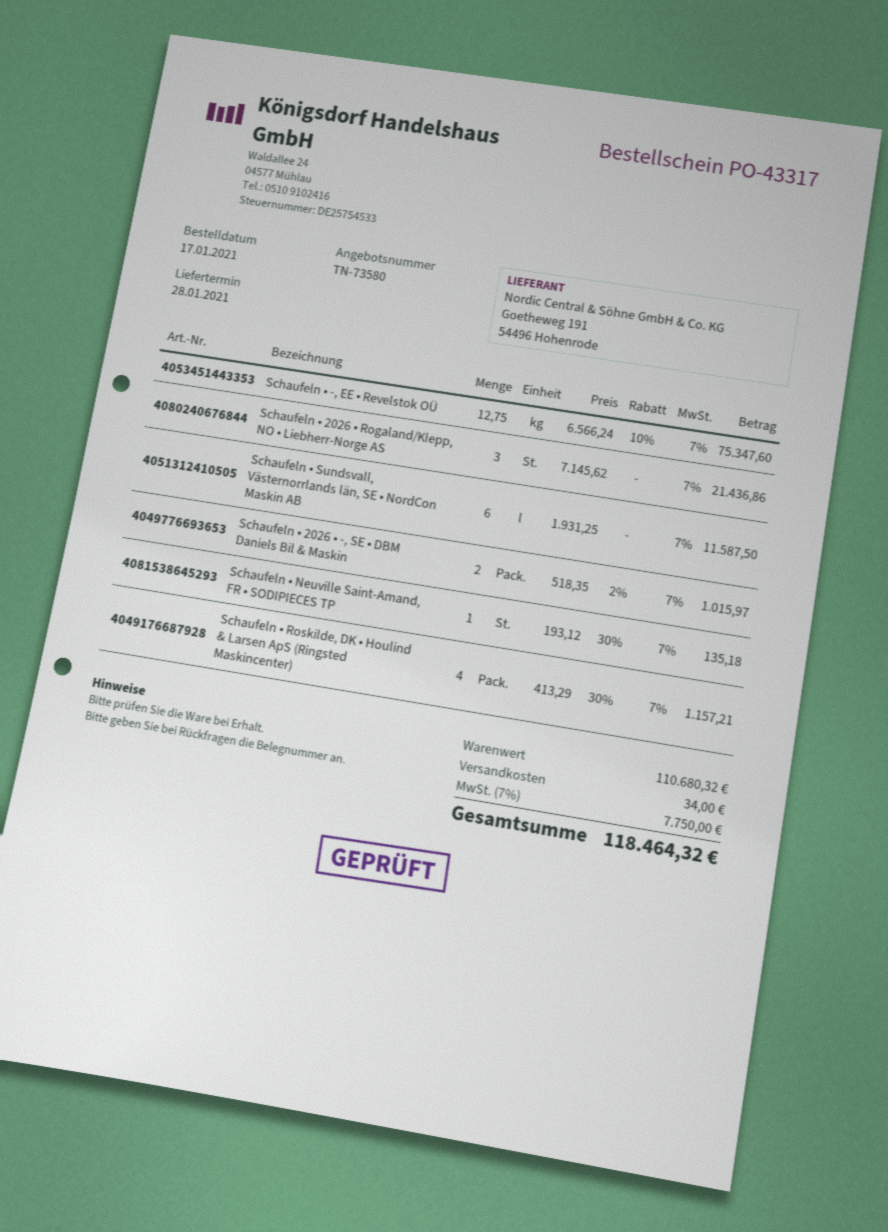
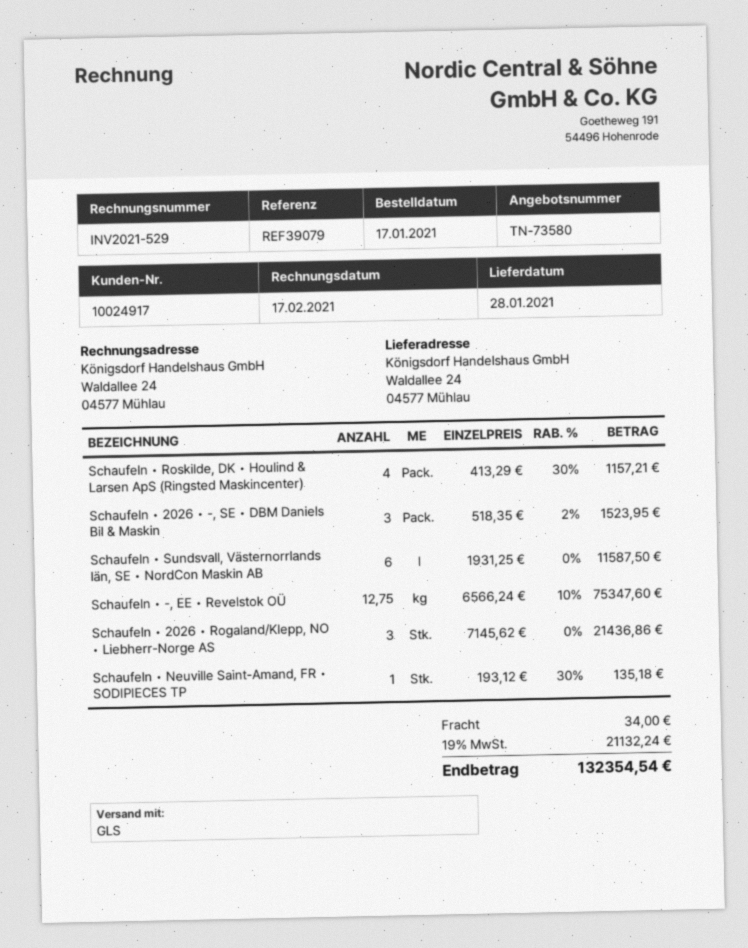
Schaufeln • 2026 • -, SE • DBM Daniels Bil & Maskin: 2 x 518.35 - 2% = 1015.97 -> 3 x 518.35 - 2% = 1523.95
tax: 7% = 7750.00 -> 19% = 21132.24
total: 118464.32 -> 132354.54

